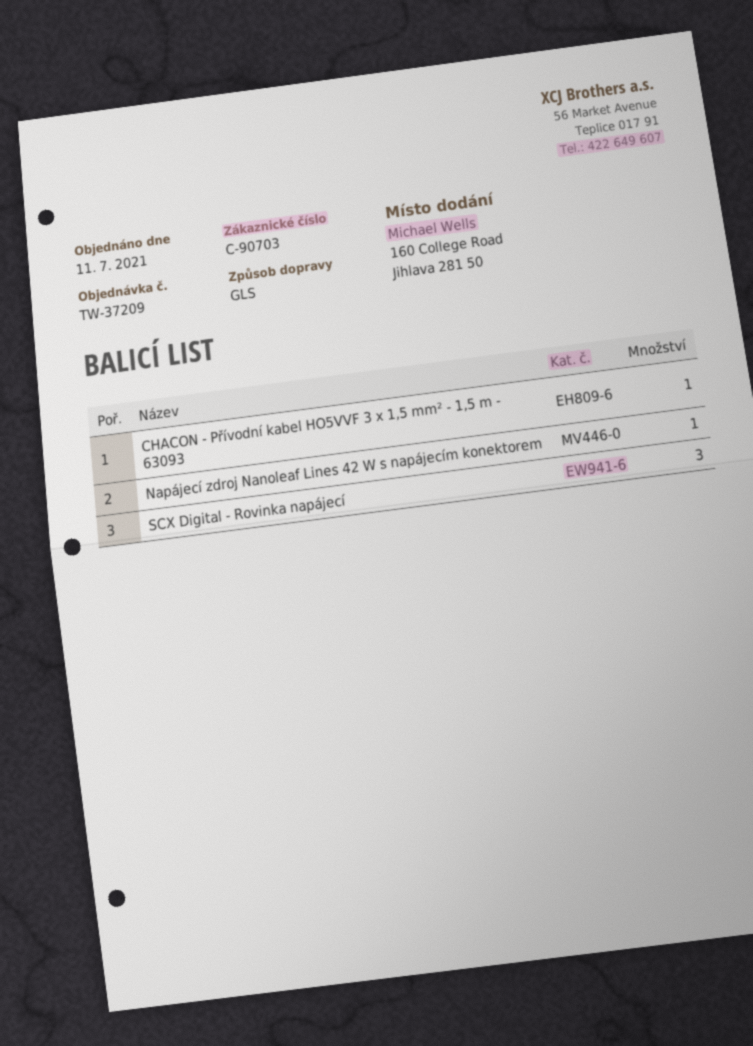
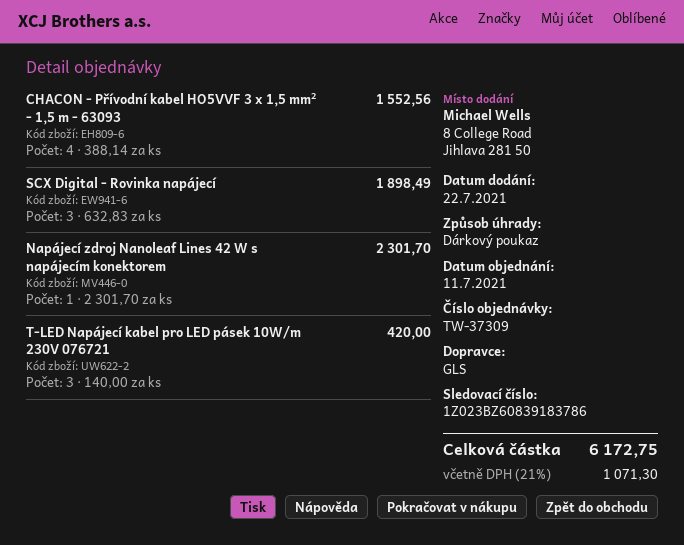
order number: TW-37209 -> TW-37309
ship to: 160 College Road, Jihlava 281 50 -> 8 College Road, Jihlava 281 50
CHACON - Přívodní kabel HO5VVF 3 x 1,5 mm² - 1,5 m - 63093: 1 -> 4
T-LED Napájecí kabel pro LED pásek 10W/m 230V 076721: none -> 3

